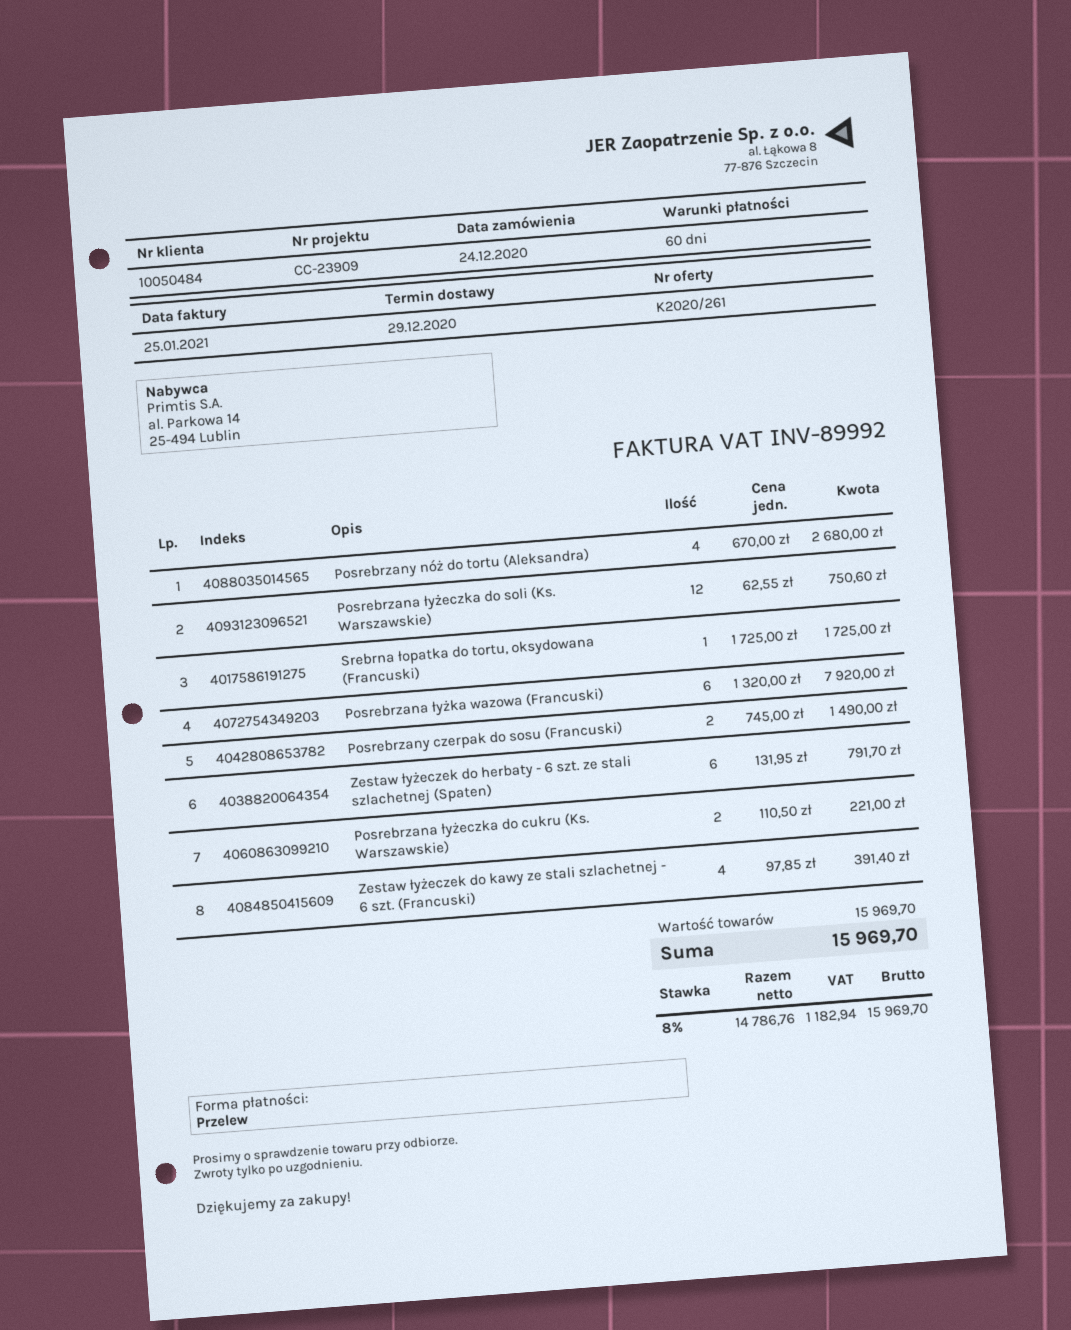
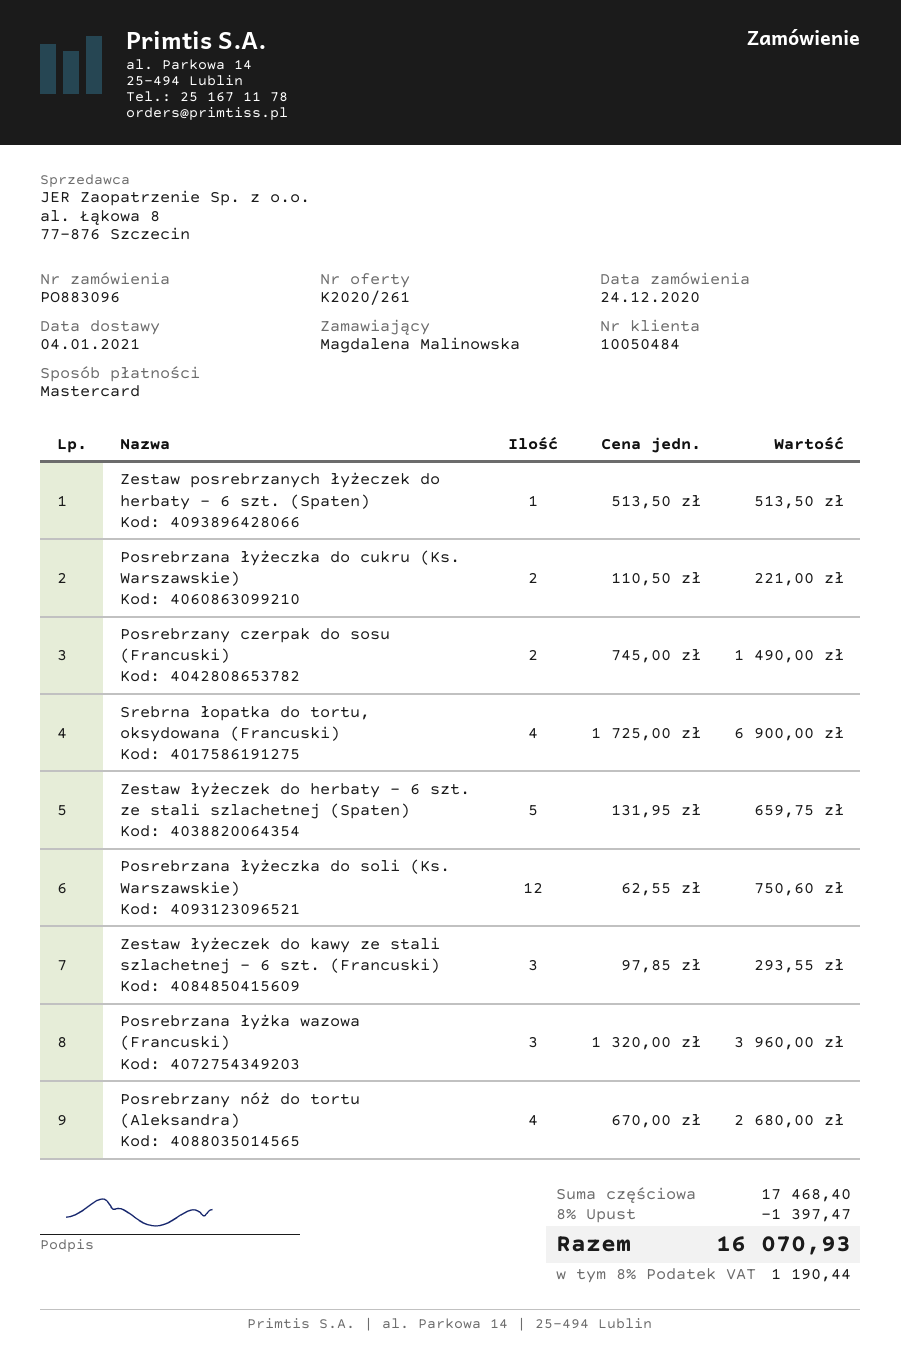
delivery date: 2020-12-29 -> 2021-01-04
payment method: bank transfer -> Mastercard
Srebrna łopatka do tortu, oksydowana (Francuski): 1 x 1725.00 = 1725.00 -> 4 x 1725.00 = 6900.00
Posrebrzana łyżka wazowa (Francuski): 6 x 1320.00 = 7920.00 -> 3 x 1320.00 = 3960.00
Zestaw łyżeczek do herbaty - 6 szt. ze stali szlachetnej (Spaten): 6 x 131.95 = 791.70 -> 5 x 131.95 = 659.75
Zestaw łyżeczek do kawy ze stali szlachetnej - 6 szt. (Francuski): 4 x 97.85 = 391.40 -> 3 x 97.85 = 293.55
Zestaw posrebrzanych łyżeczek do herbaty - 6 szt. (Spaten): none -> 1 x 513.50 = 513.50
subtotal: 15969.70 -> 17468.40
discount: none -> 8% = 1397.47
tax: 8% = 1182.94 -> 8% = 1190.44
total: 15969.70 -> 16070.93

